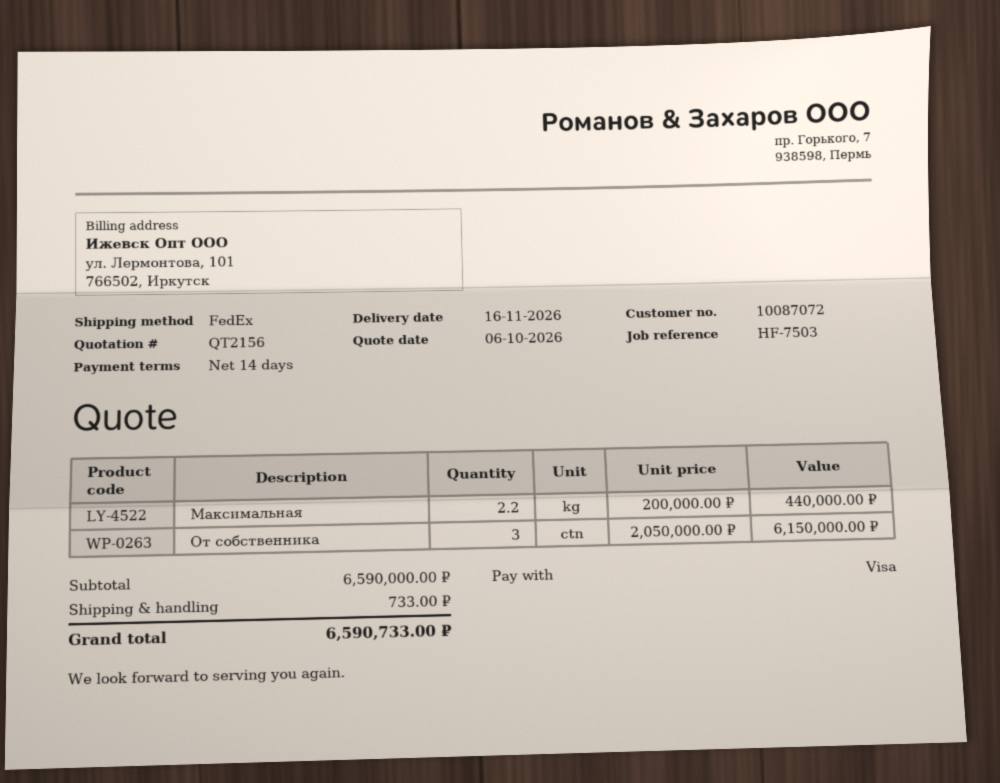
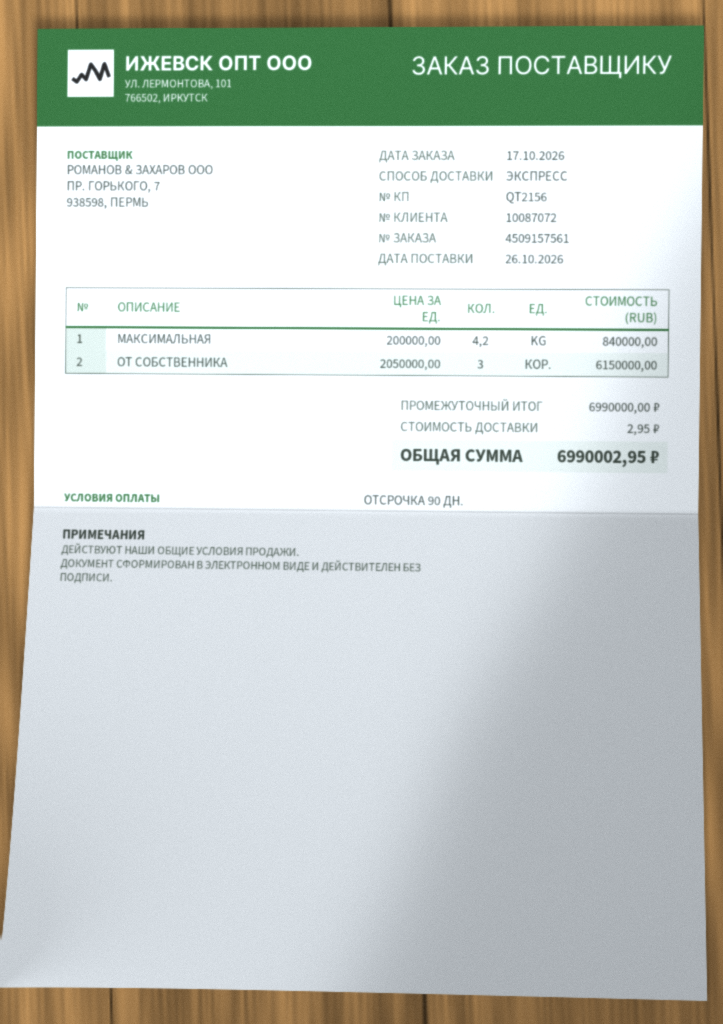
delivery date: 2026-11-16 -> 2026-10-26
payment terms: 14 days -> 90 days
shipping method: FedEx -> express
Максимальная: 2.2 x 200000.00 = 440000.00 -> 4.2 x 200000.00 = 840000.00
subtotal: 6590000.00 -> 6990000.00
shipping: 733.00 -> 2.95
total: 6590733.00 -> 6990002.95

